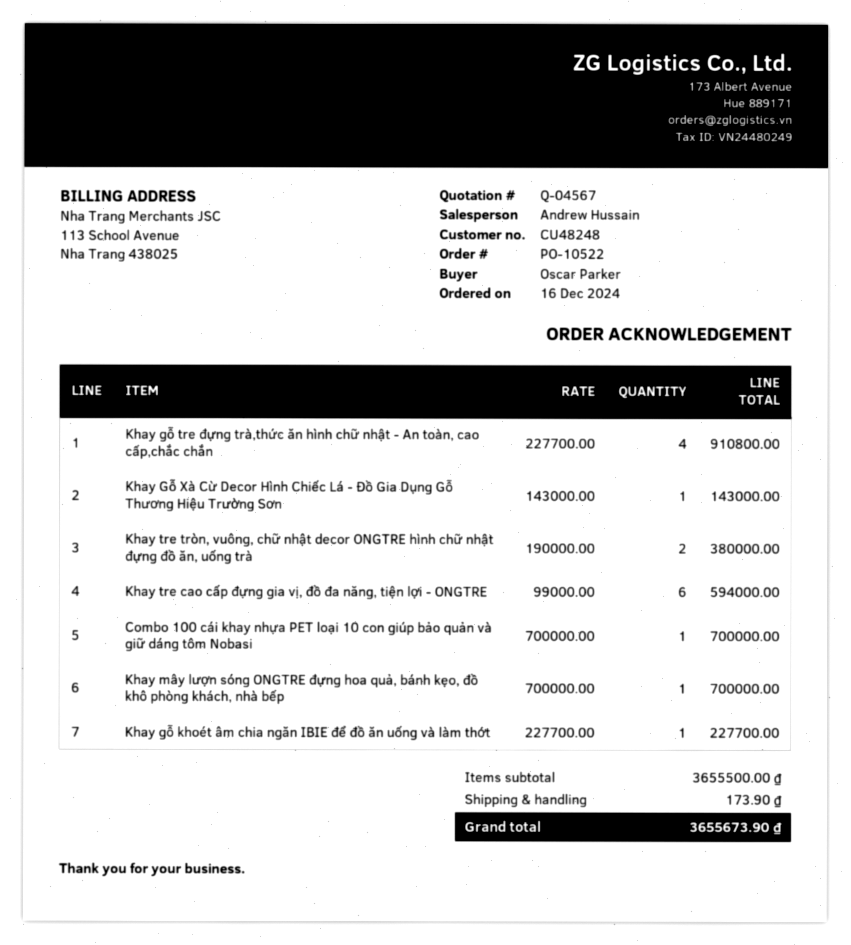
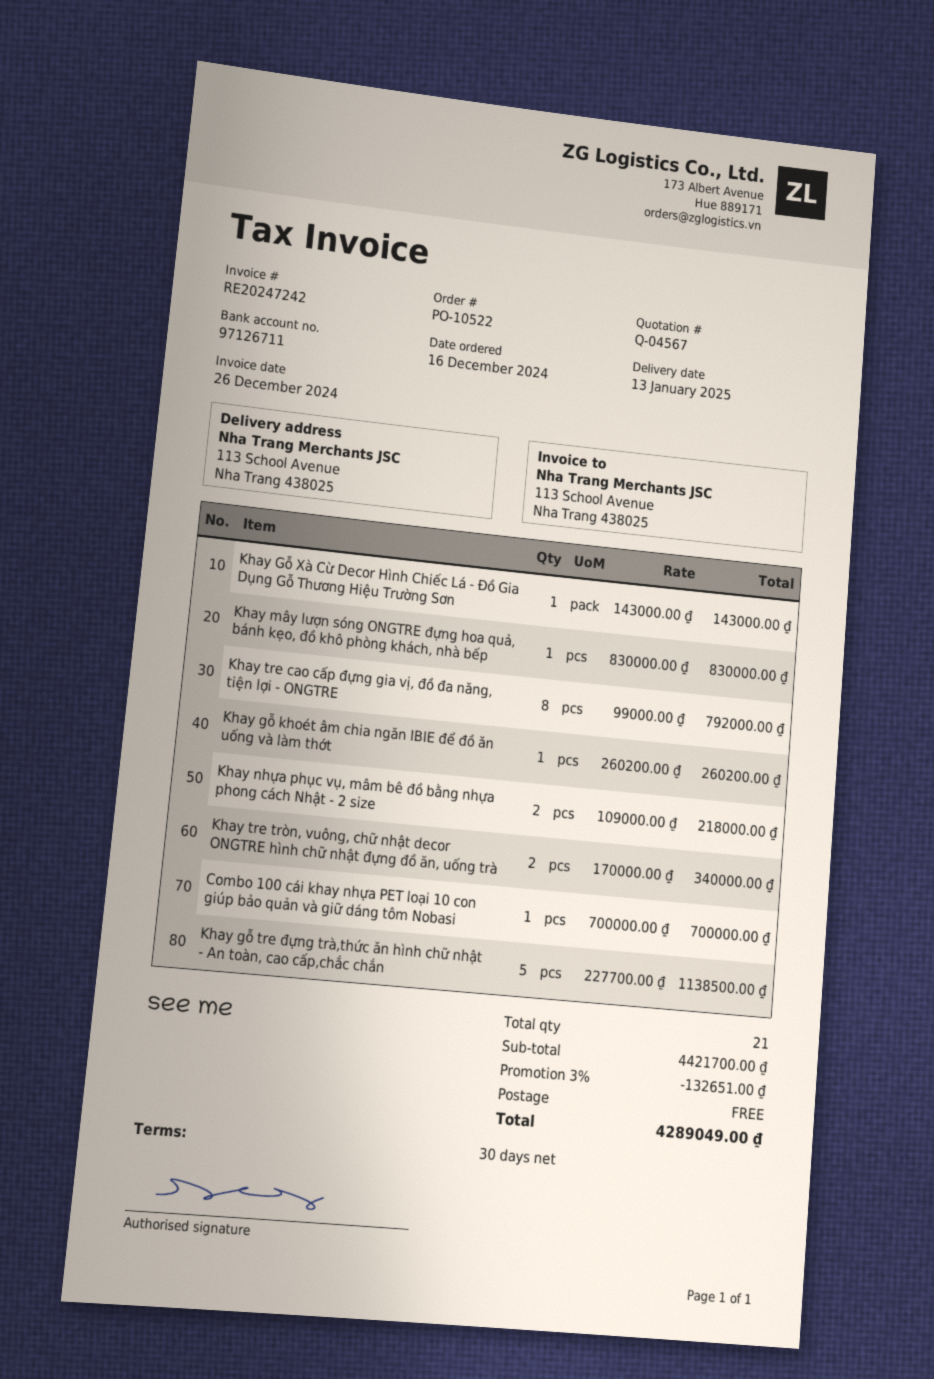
Khay gỗ tre đựng trà,thức ăn hình chữ nhật - An toàn, cao cấp,chắc chắn: 4 x 227700.00 = 910800.00 -> 5 x 227700.00 = 1138500.00
Khay tre tròn, vuông, chữ nhật decor ONGTRE hình chữ nhật đựng đồ ăn, uống trà: 2 x 190000.00 = 380000.00 -> 2 x 170000.00 = 340000.00
Khay tre cao cấp đựng gia vị, đồ đa năng, tiện lợi - ONGTRE: 6 x 99000.00 = 594000.00 -> 8 x 99000.00 = 792000.00
Khay mây lượn sóng ONGTRE đựng hoa quả, bánh kẹo, đồ khô phòng khách, nhà bếp: 1 x 700000.00 = 700000.00 -> 1 x 830000.00 = 830000.00
Khay gỗ khoét âm chia ngăn IBIE để đồ ăn uống và làm thớt: 1 x 227700.00 = 227700.00 -> 1 x 260200.00 = 260200.00
Khay nhựa phục vụ, mâm bê đồ bằng nhựa phong cách Nhật - 2 size: none -> 2 x 109000.00 = 218000.00
subtotal: 3655500.00 -> 4421700.00
discount: none -> 3% = 132651.00
shipping: 173.90 -> 0.00
total: 3655673.90 -> 4289049.00

